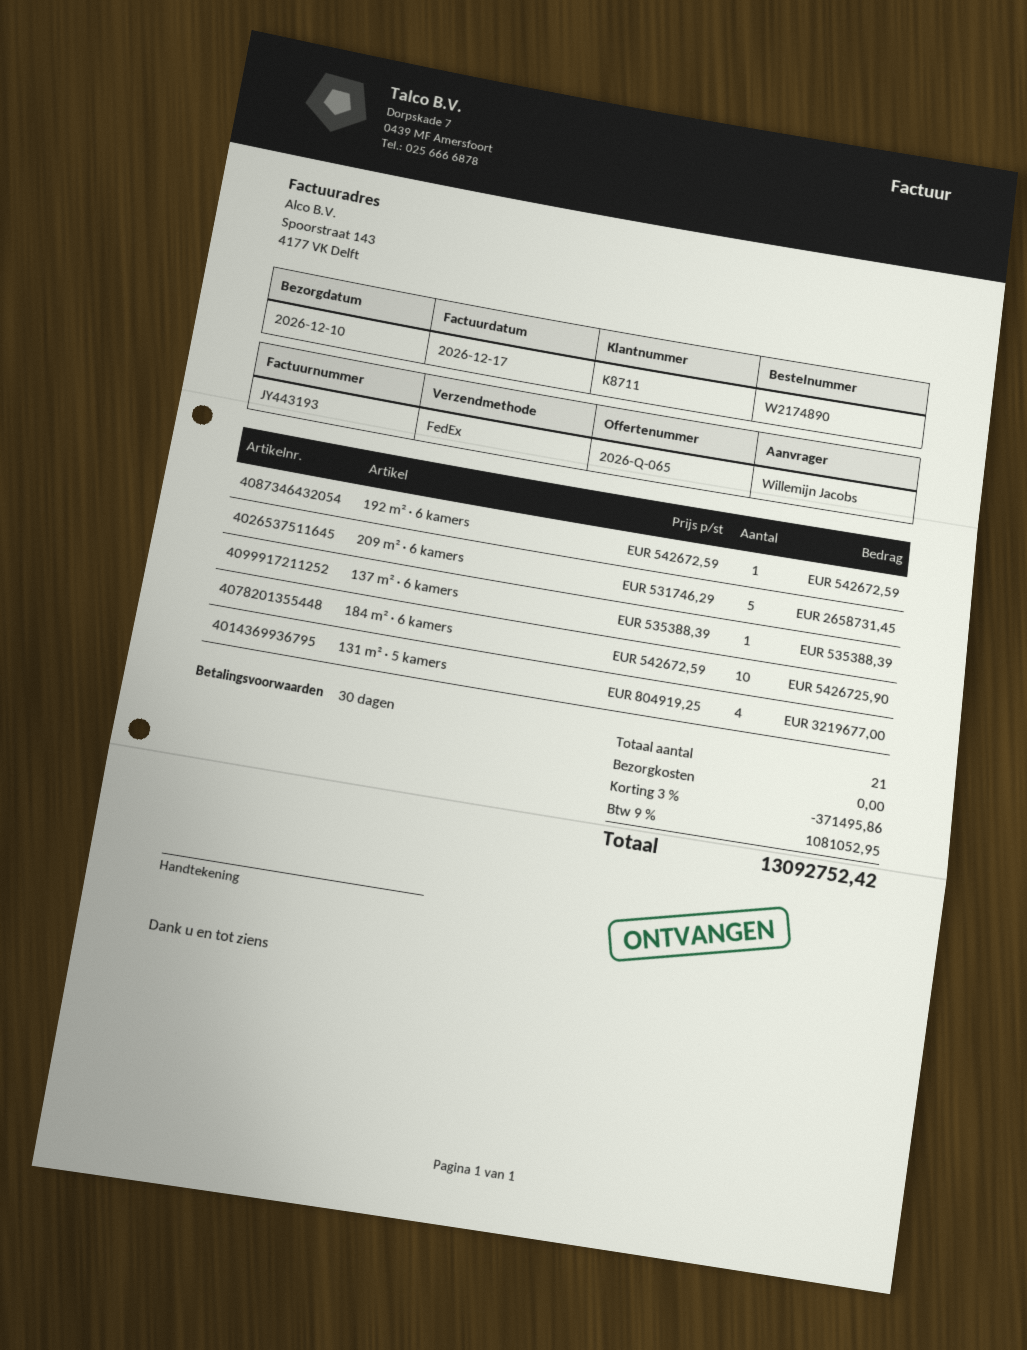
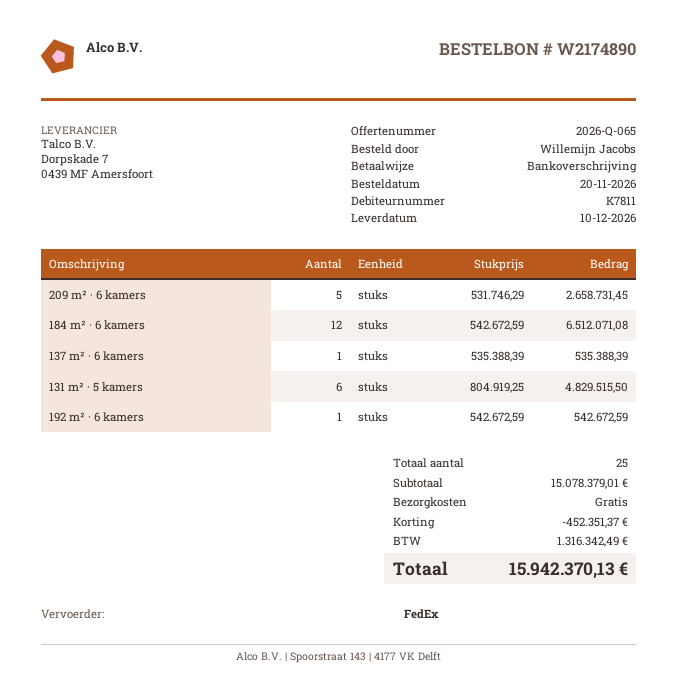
customer number: K8711 -> K7811
184 m² · 6 kamers: 10 x 542672.59 = 5426725.90 -> 12 x 542672.59 = 6512071.08
131 m² · 5 kamers: 4 x 804919.25 = 3219677.00 -> 6 x 804919.25 = 4829515.50
total quantity: 21 -> 25
discount: 371495.86 -> 452351.37
tax: 1081052.95 -> 1316342.49
total: 13092752.42 -> 15942370.13

